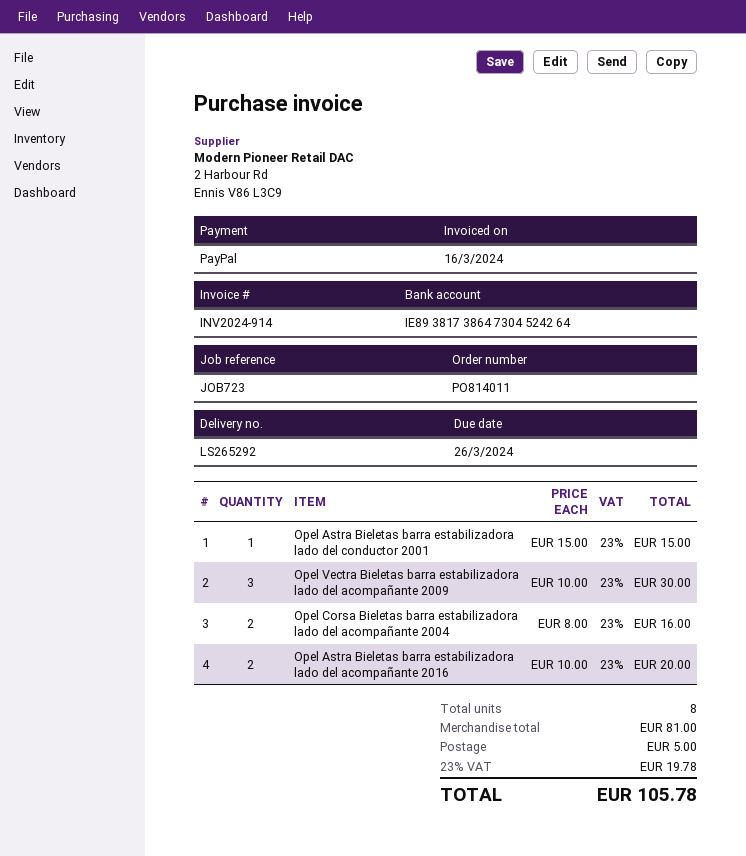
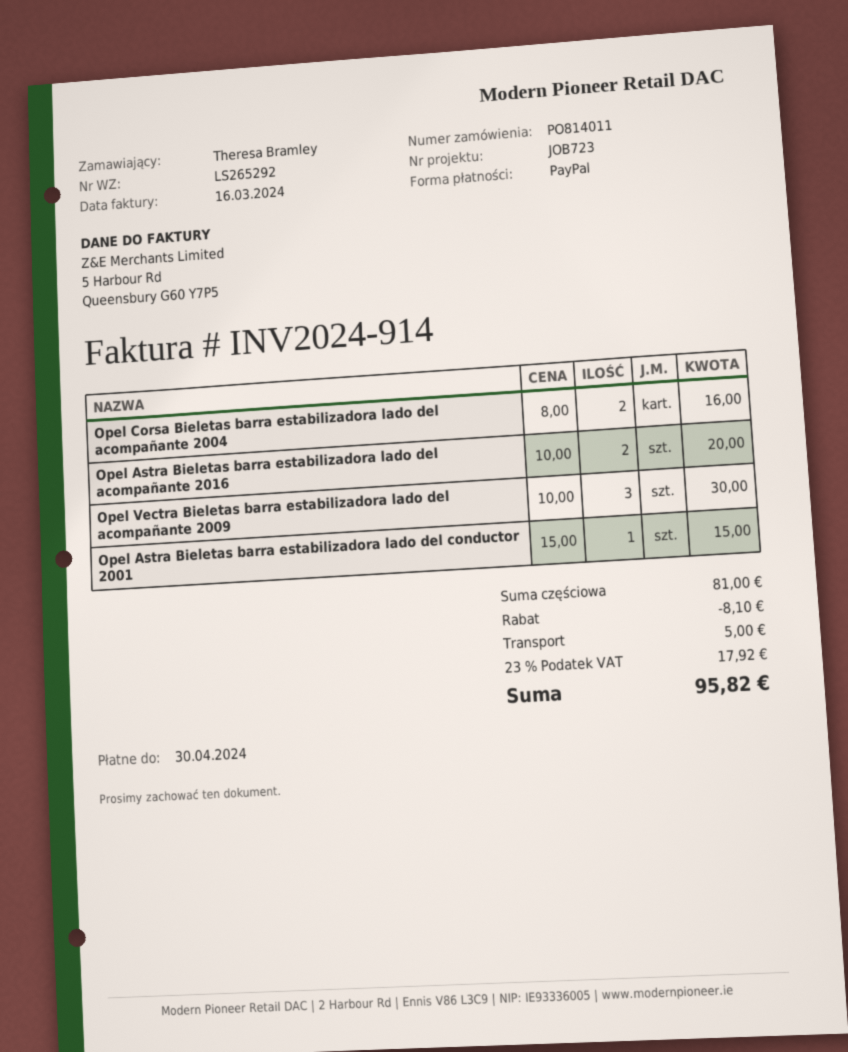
due date: 2024-03-26 -> 2024-04-30
discount: none -> 8.10
tax: 23% = 19.78 -> 23% = 17.92
total: 105.78 -> 95.82

